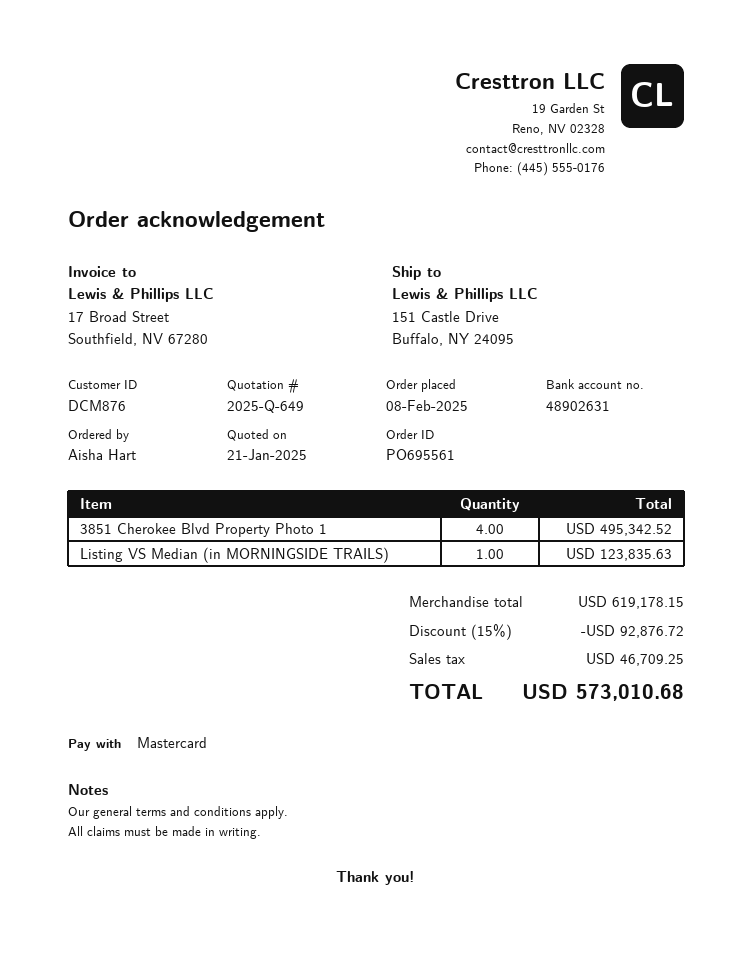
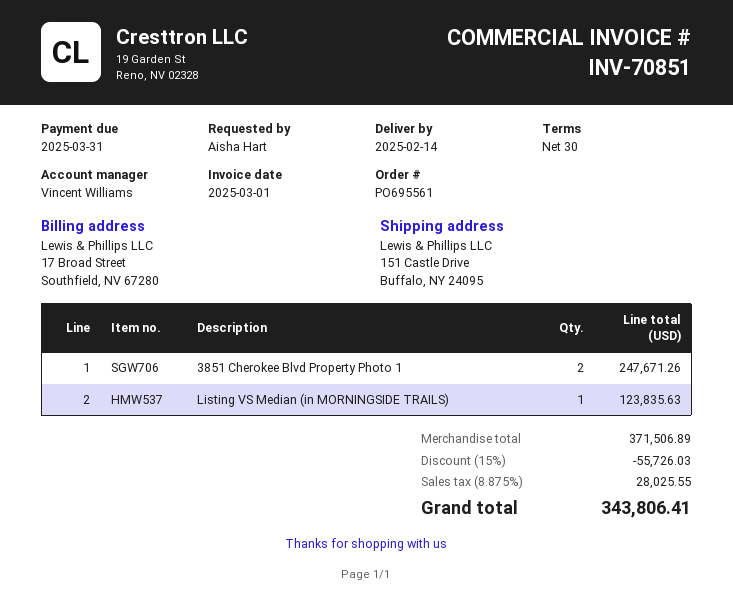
3851 Cherokee Blvd Property Photo 1: 4 for 495342.52 -> 2 for 247671.26
subtotal: 619178.15 -> 371506.89
discount: 15% = 92876.72 -> 15% = 55726.03
tax: 46709.25 -> 28025.55
total: 573010.68 -> 343806.41

